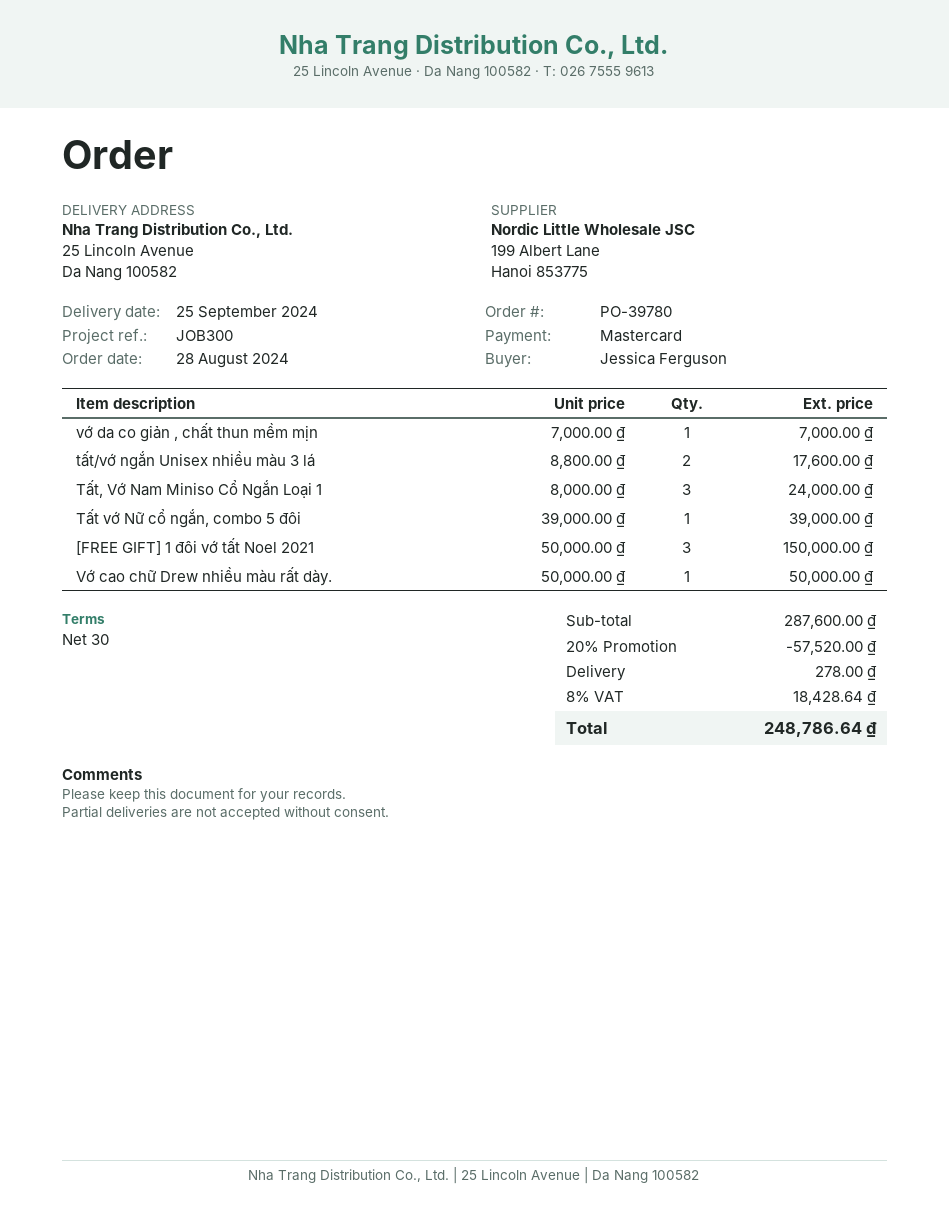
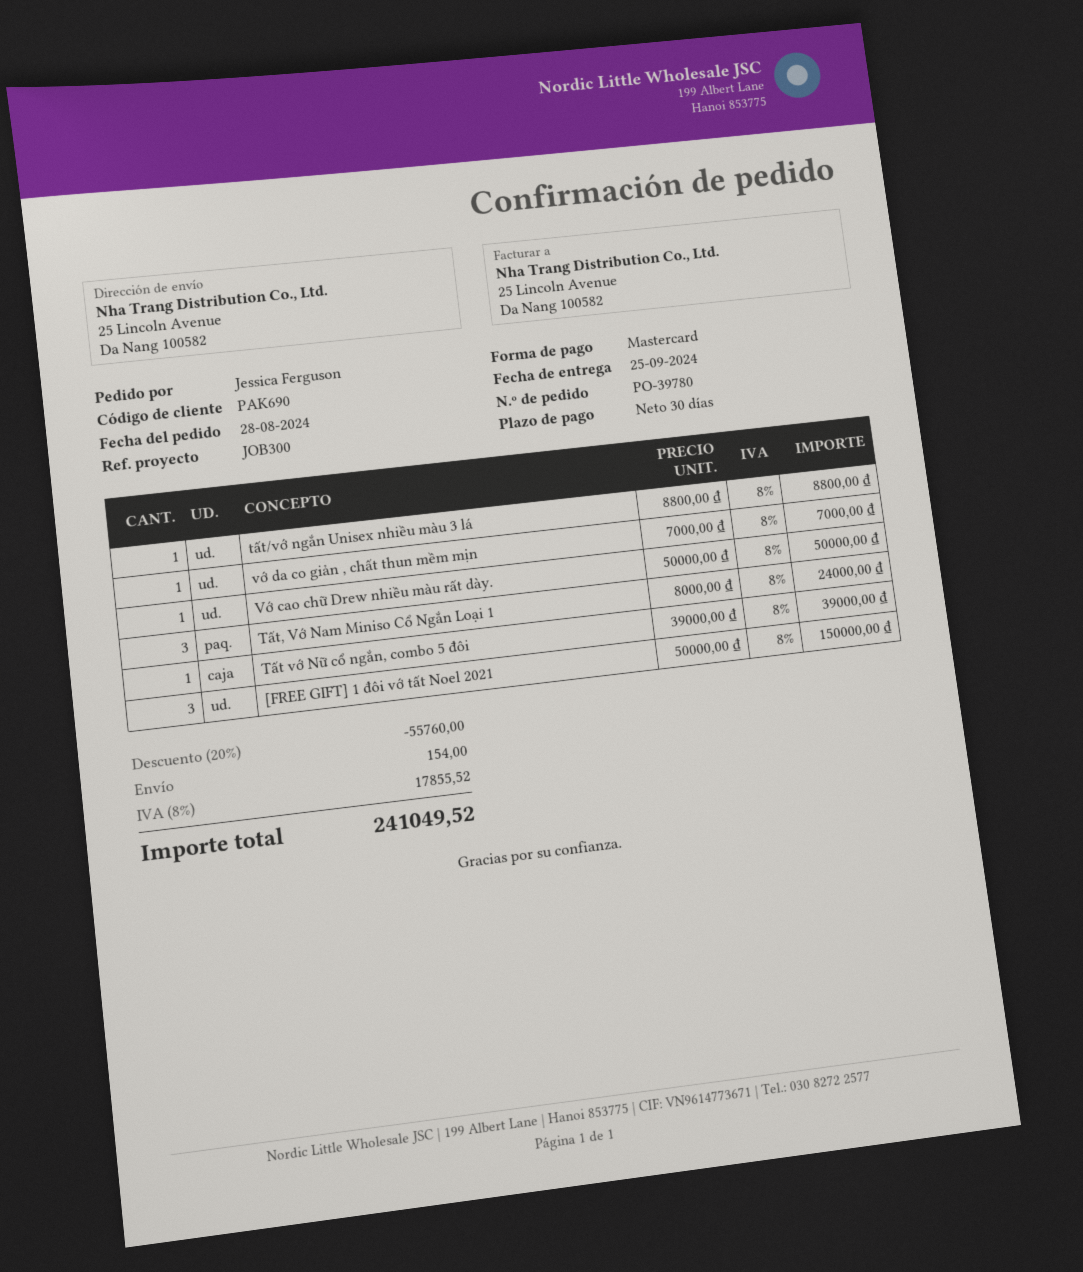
tất/vớ ngắn Unisex nhiều màu 3 lá: 2 x 8800.00 = 17600.00 -> 1 x 8800.00 = 8800.00
discount: 20% = 57520.00 -> 20% = 55760.00
shipping: 278.00 -> 154.00
tax: 8% = 18428.64 -> 8% = 17855.52
total: 248786.64 -> 241049.52

